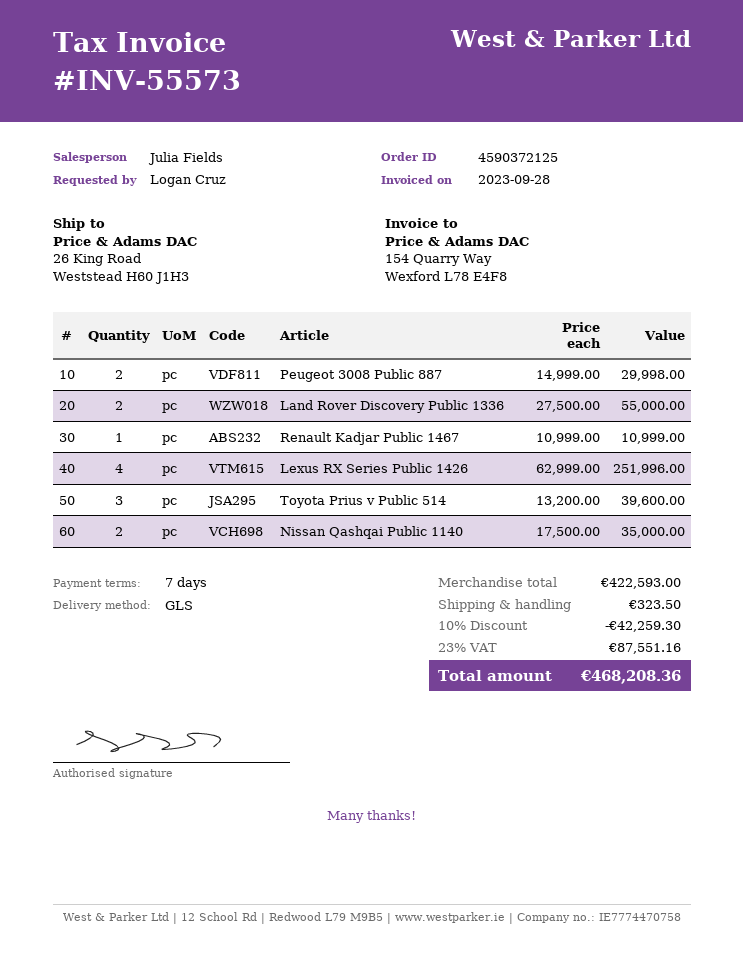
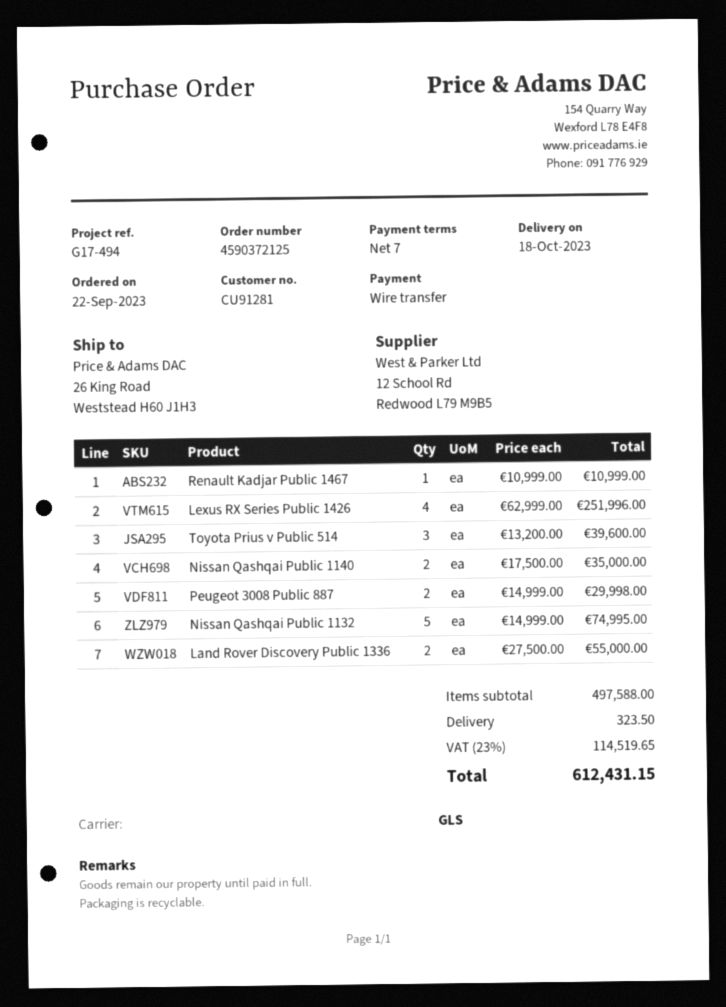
Nissan Qashqai Public 1132: none -> 5 x 14999.00 = 74995.00
subtotal: 422593.00 -> 497588.00
discount: 10% = 42259.30 -> none
tax: 23% = 87551.16 -> 23% = 114519.65
total: 468208.36 -> 612431.15

